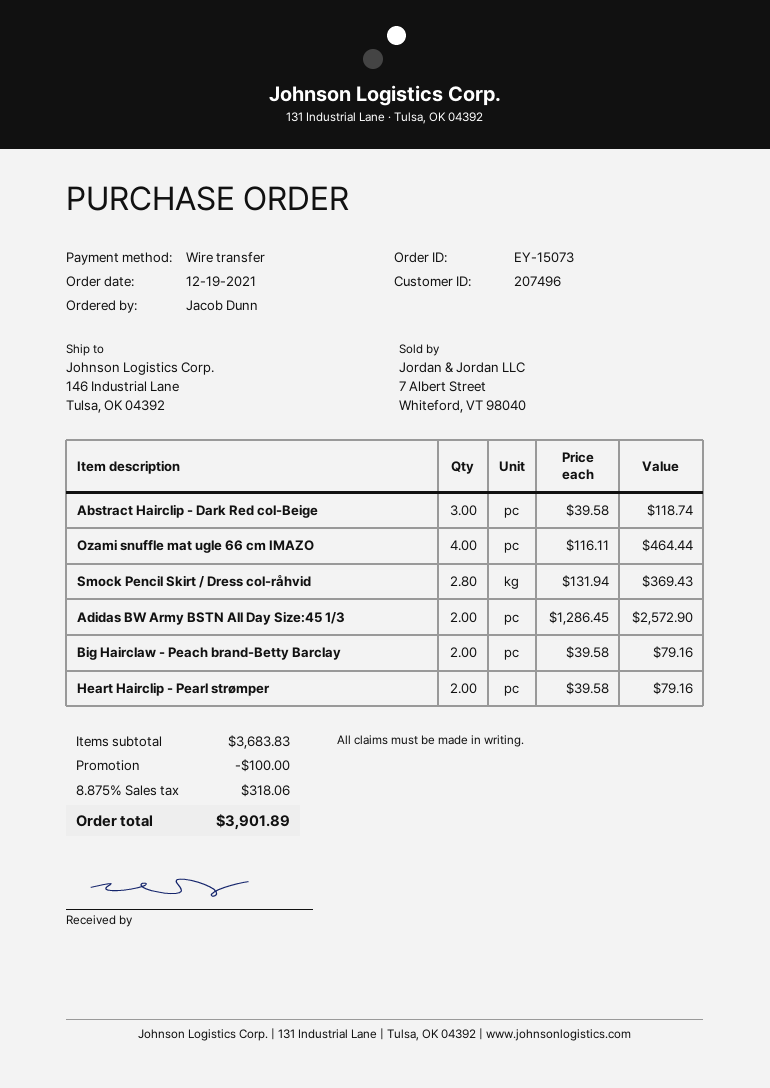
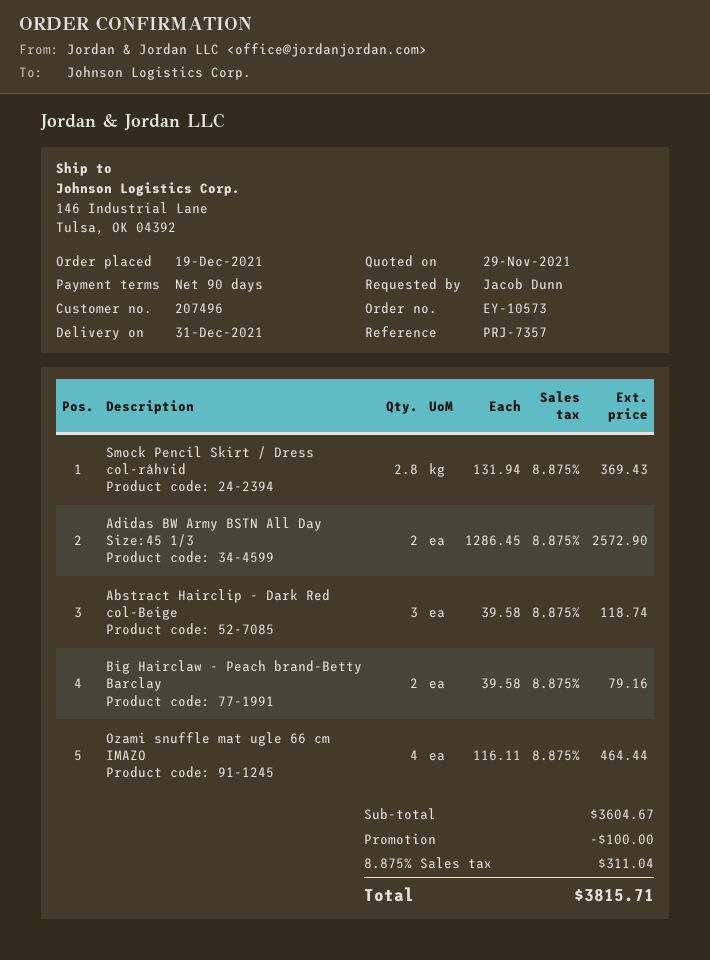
order number: EY-15073 -> EY-10573
Heart Hairclip - Pearl strømper: 2 x 39.58 = 79.16 -> none
subtotal: 3683.83 -> 3604.67
tax: 8.875% = 318.06 -> 8.875% = 311.04
total: 3901.89 -> 3815.71

